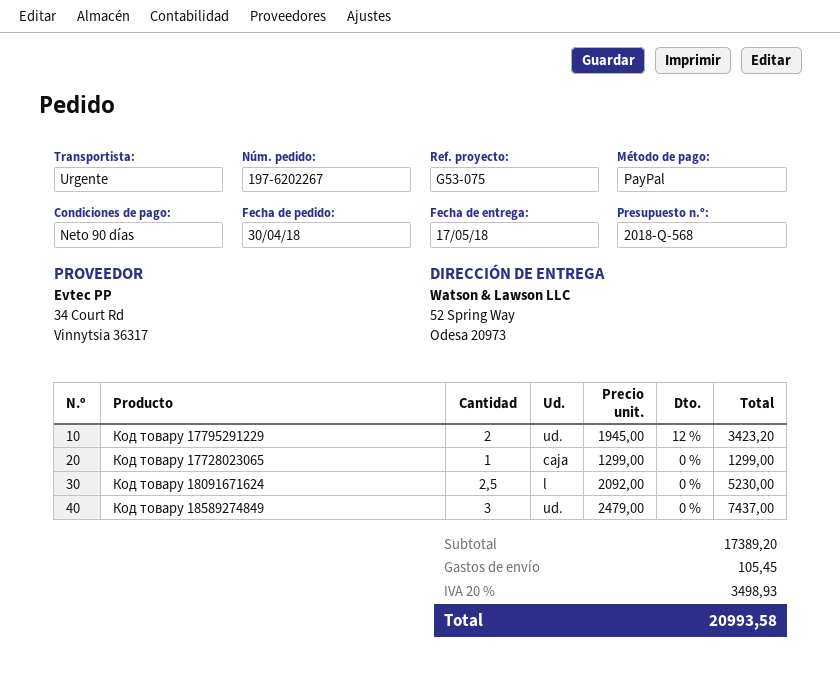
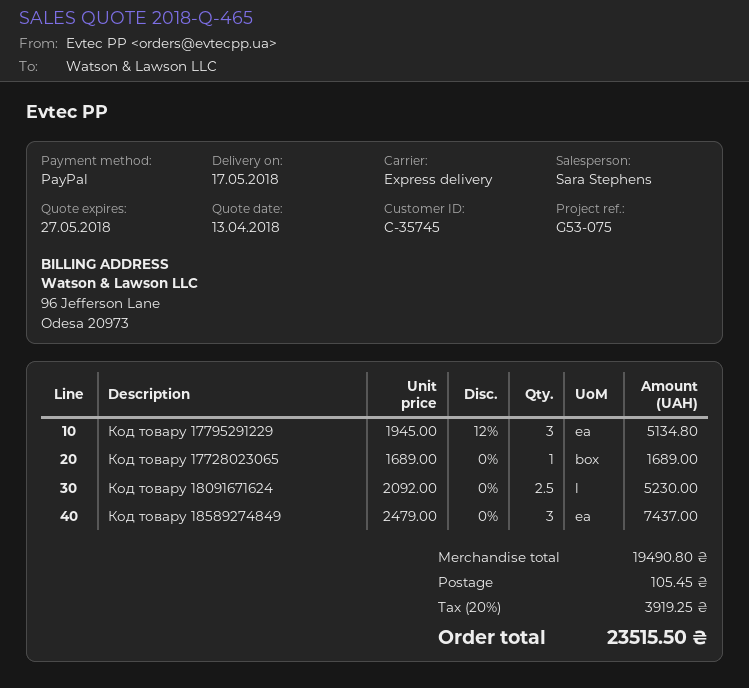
quote number: 2018-Q-568 -> 2018-Q-465
Код товару 17795291229: 2 x 1945.00 - 12% = 3423.20 -> 3 x 1945.00 - 12% = 5134.80
Код товару 17728023065: 1 x 1299.00 = 1299.00 -> 1 x 1689.00 = 1689.00
subtotal: 17389.20 -> 19490.80
tax: 20% = 3498.93 -> 20% = 3919.25
total: 20993.58 -> 23515.50

